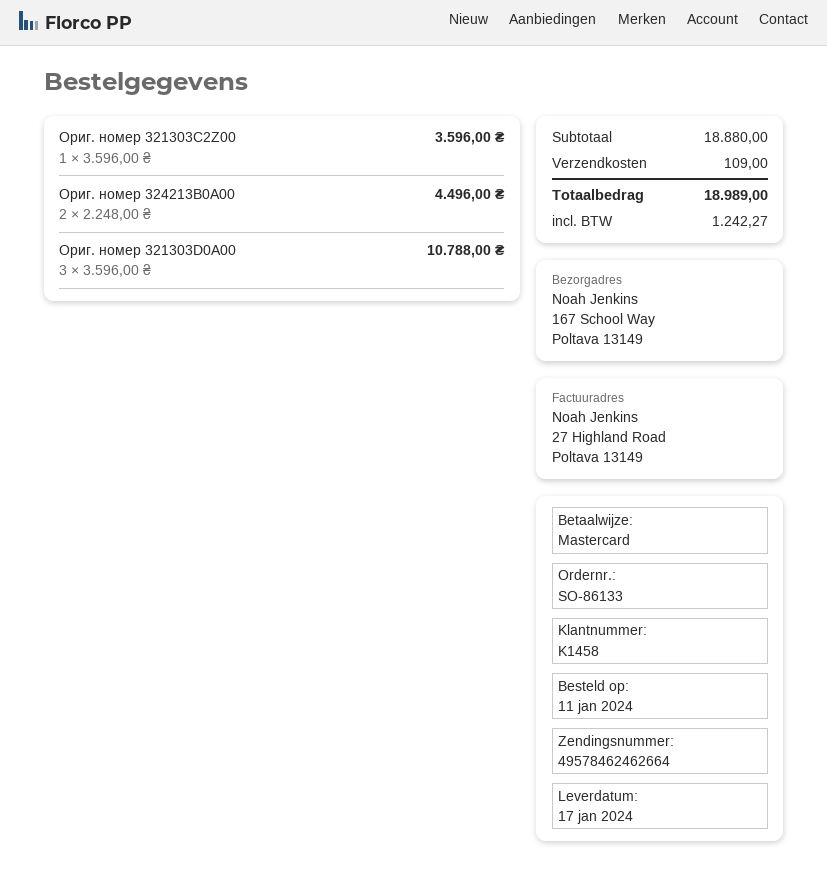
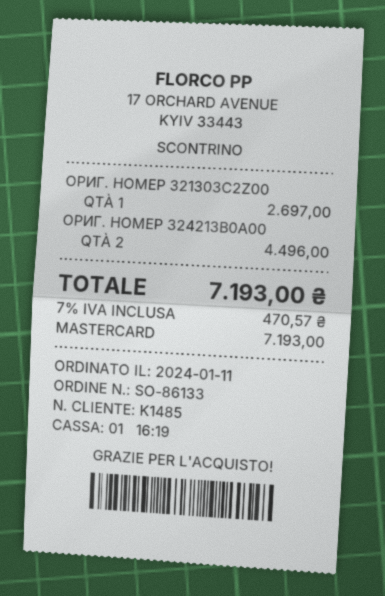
customer number: K1458 -> K1485
Ориг. номер 321303C2Z00: 1 for 3596.00 -> 1 for 2697.00
Ориг. номер 321303D0A00: 3 for 10788.00 -> none
shipping: 109.00 -> none
tax: 1242.27 -> 470.57
total: 18989.00 -> 7193.00

